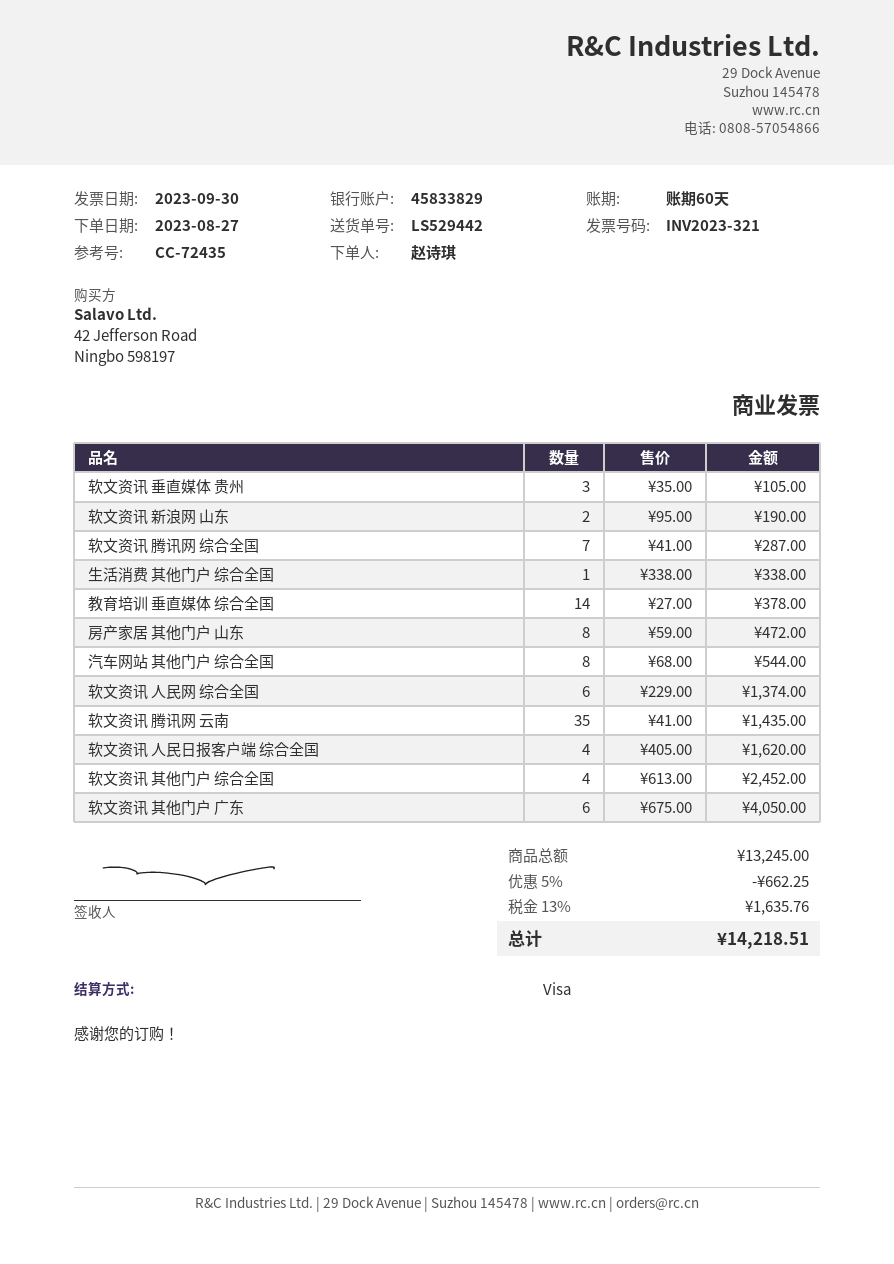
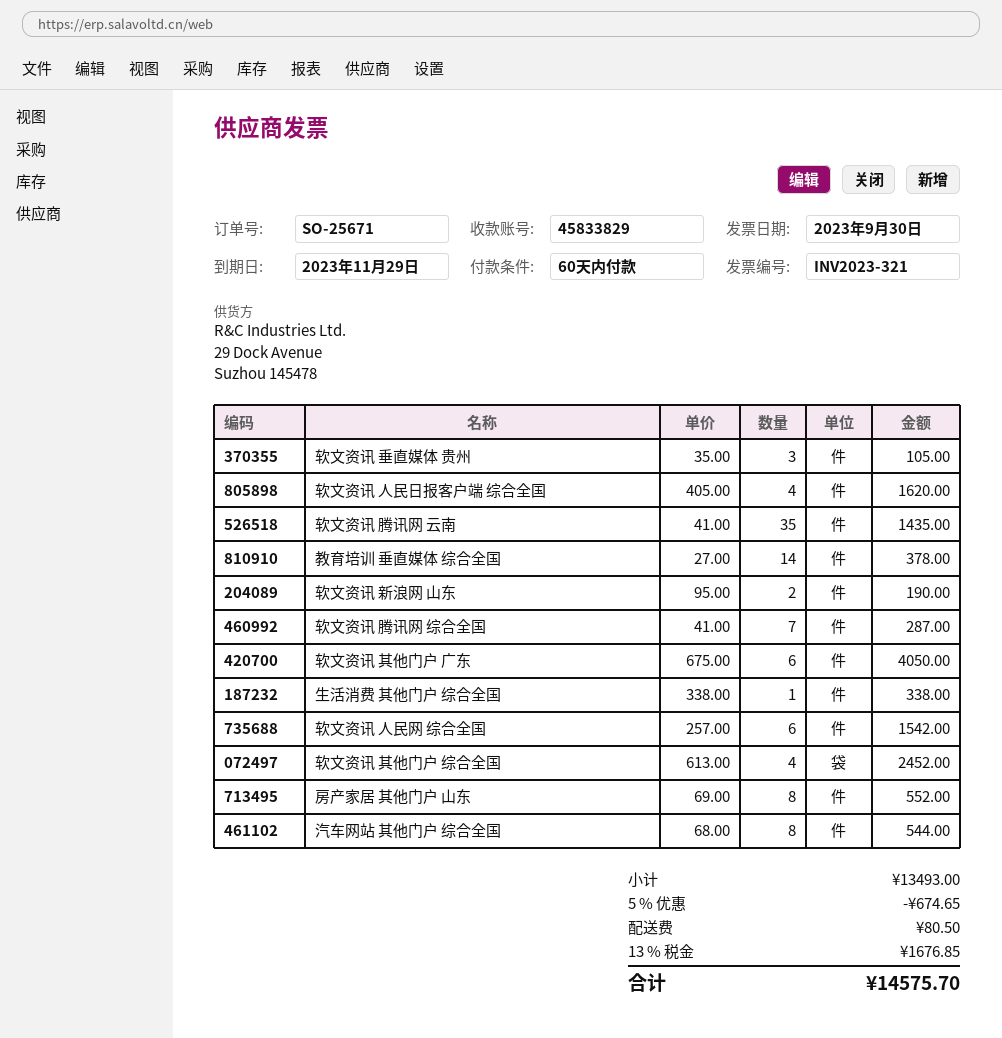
房产家居 其他门户 山东: 8 x 59.00 = 472.00 -> 8 x 69.00 = 552.00
软文资讯 人民网 综合全国: 6 x 229.00 = 1374.00 -> 6 x 257.00 = 1542.00
subtotal: 13245.00 -> 13493.00
discount: 5% = 662.25 -> 5% = 674.65
shipping: none -> 80.50
tax: 13% = 1635.76 -> 13% = 1676.85
total: 14218.51 -> 14575.70

